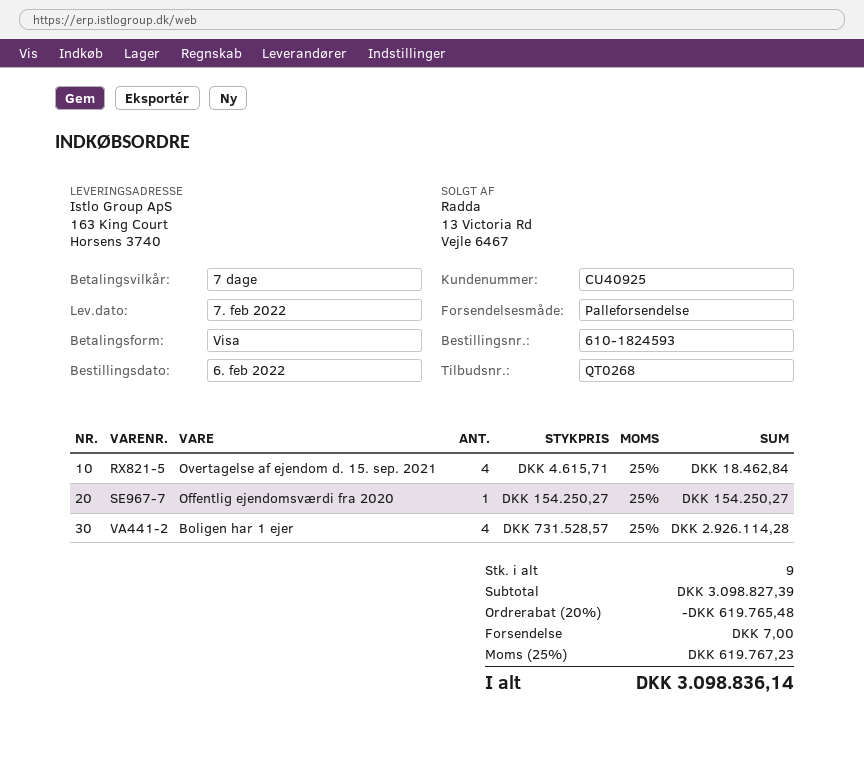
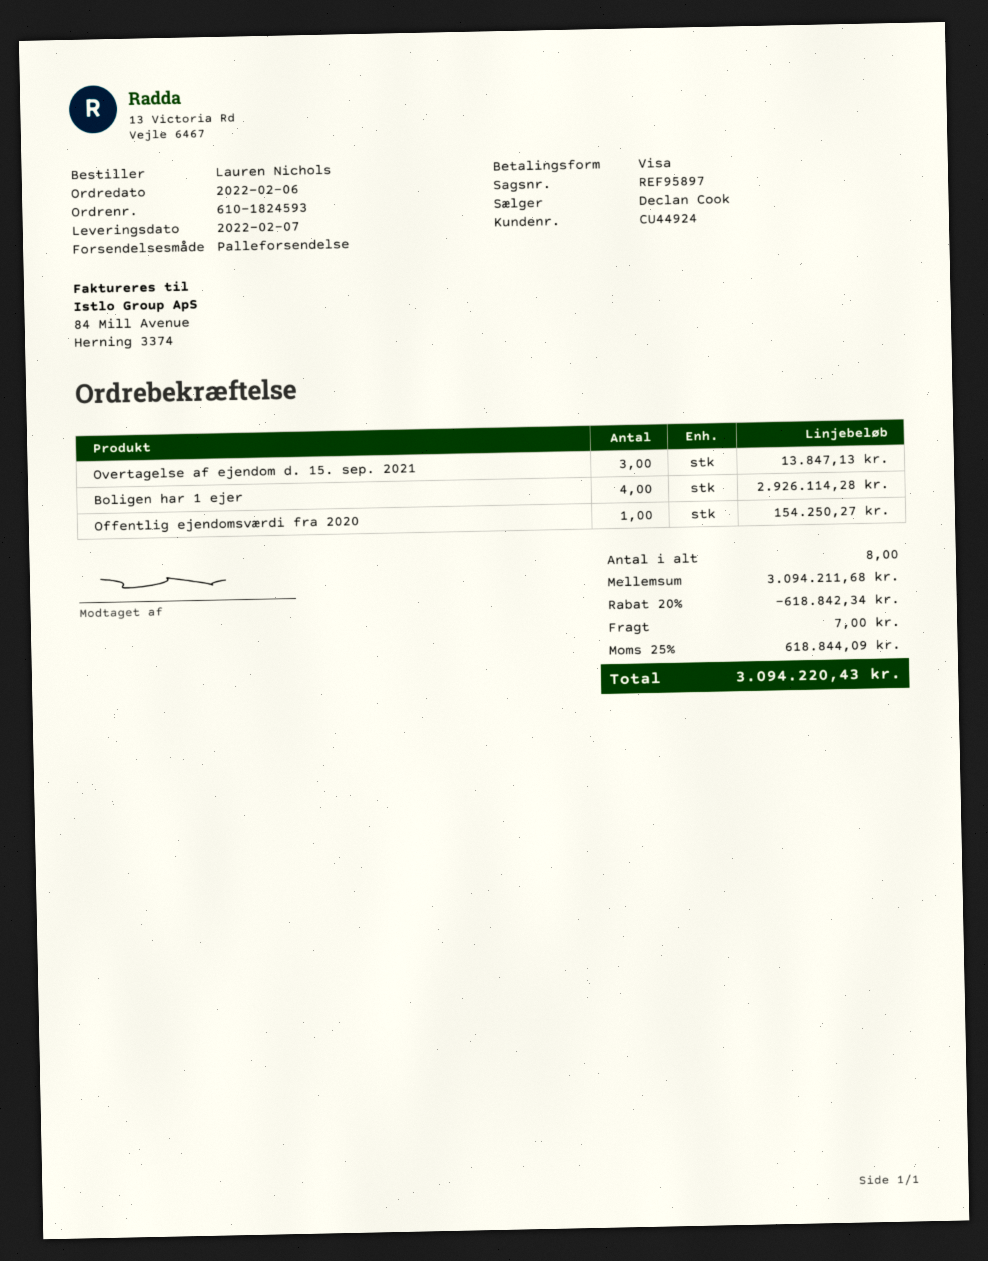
customer number: CU40925 -> CU44924
Overtagelse af ejendom d. 15. sep. 2021: 4 for 18462.84 -> 3 for 13847.13
total quantity: 9 -> 8
subtotal: 3098827.39 -> 3094211.68
discount: 20% = 619765.48 -> 20% = 618842.34
tax: 25% = 619767.23 -> 25% = 618844.09
total: 3098836.14 -> 3094220.43

